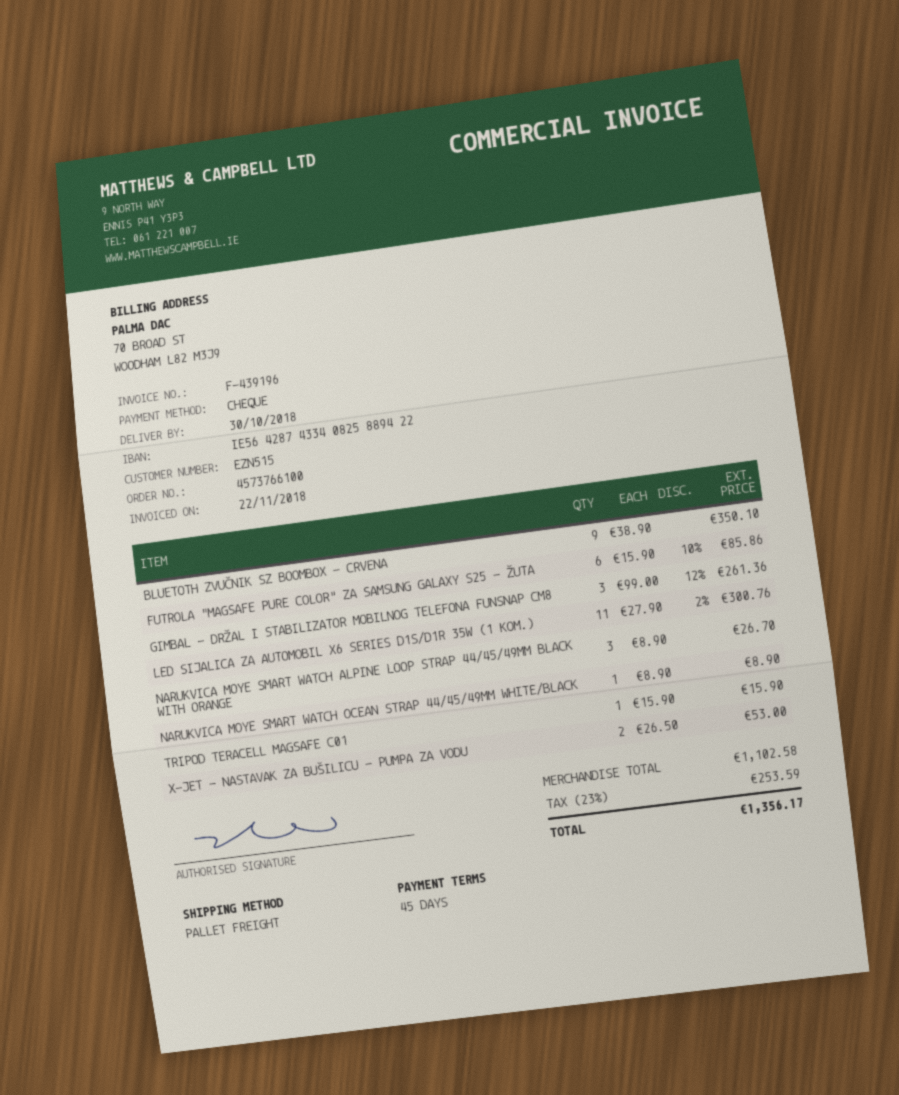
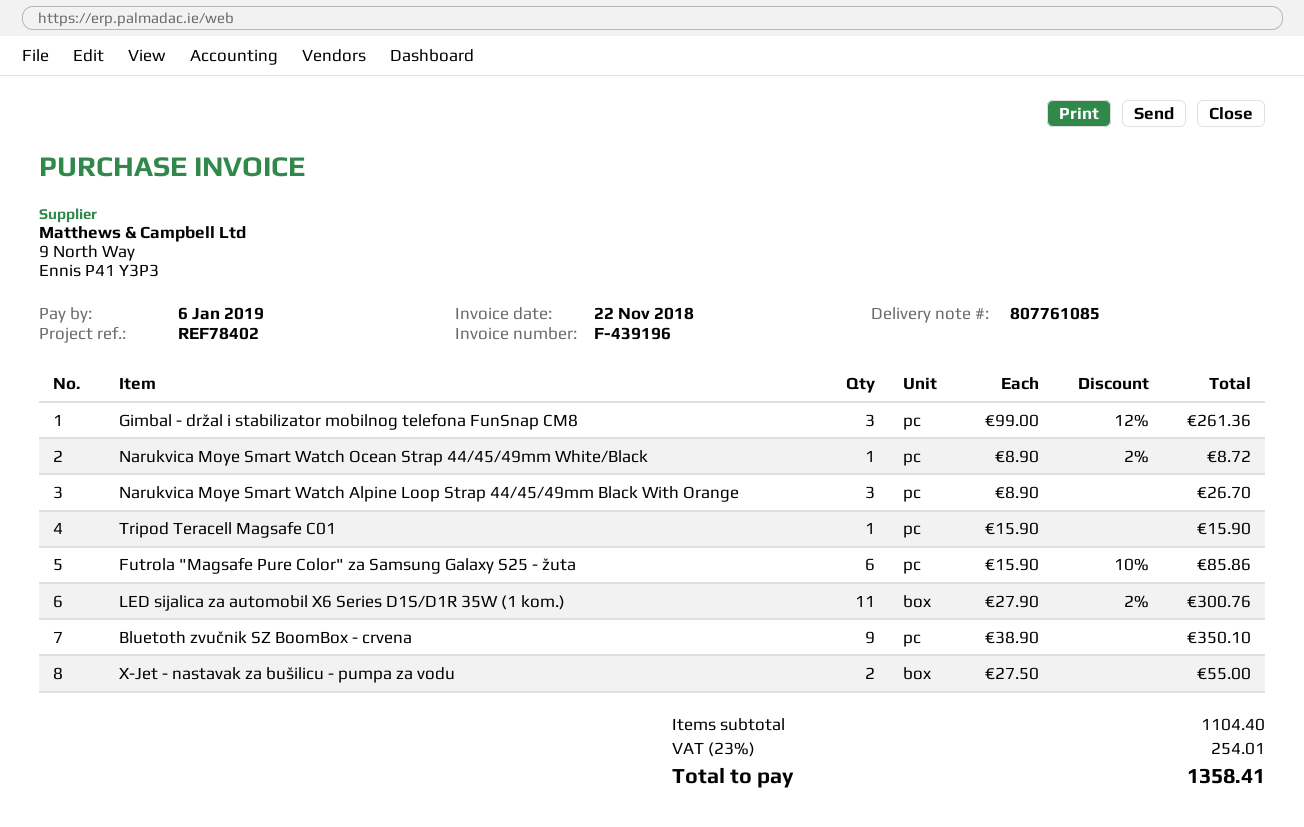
NARUKVICA MOYE SMART WATCH OCEAN STRAP 44/45/49MM WHITE/BLACK: 1 x 8.90 = 8.90 -> 1 x 8.90 - 2% = 8.72
X-JET - NASTAVAK ZA BUŠILICU - PUMPA ZA VODU: 2 x 26.50 = 53.00 -> 2 x 27.50 = 55.00
subtotal: 1102.58 -> 1104.40
tax: 23% = 253.59 -> 23% = 254.01
total: 1356.17 -> 1358.41

